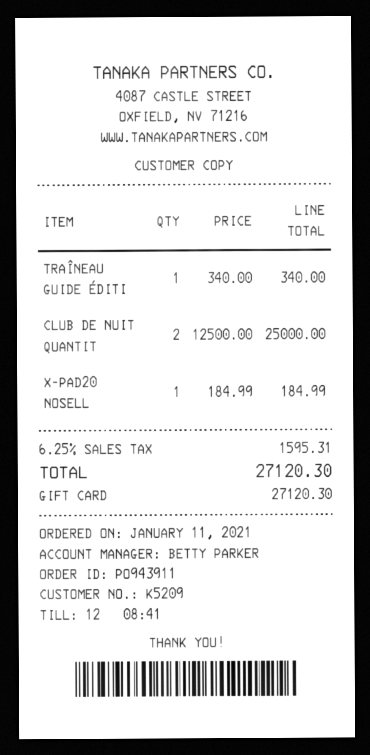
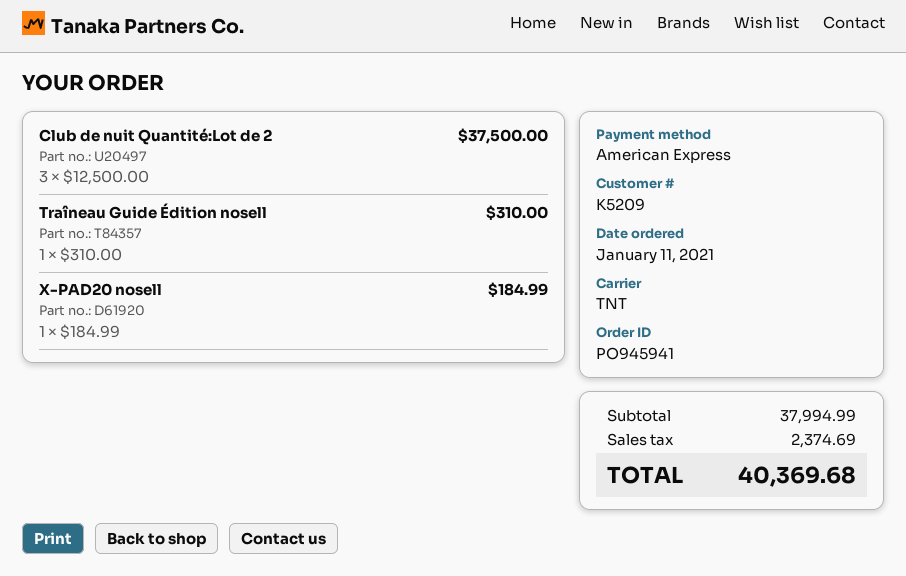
order number: PO943911 -> PO945941
payment method: gift card -> American Express
TRAÎNEAU GUIDE ÉDITI: 1 x 340.00 = 340.00 -> 1 x 310.00 = 310.00
CLUB DE NUIT QUANTIT: 2 x 12500.00 = 25000.00 -> 3 x 12500.00 = 37500.00
tax: 1595.31 -> 2374.69
total: 27120.30 -> 40369.68

